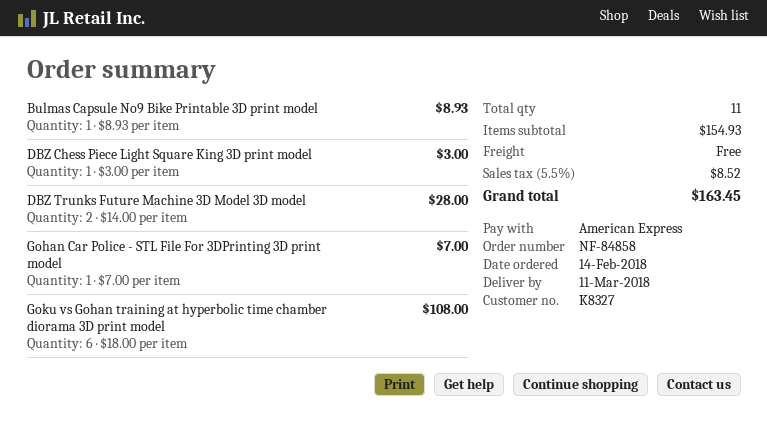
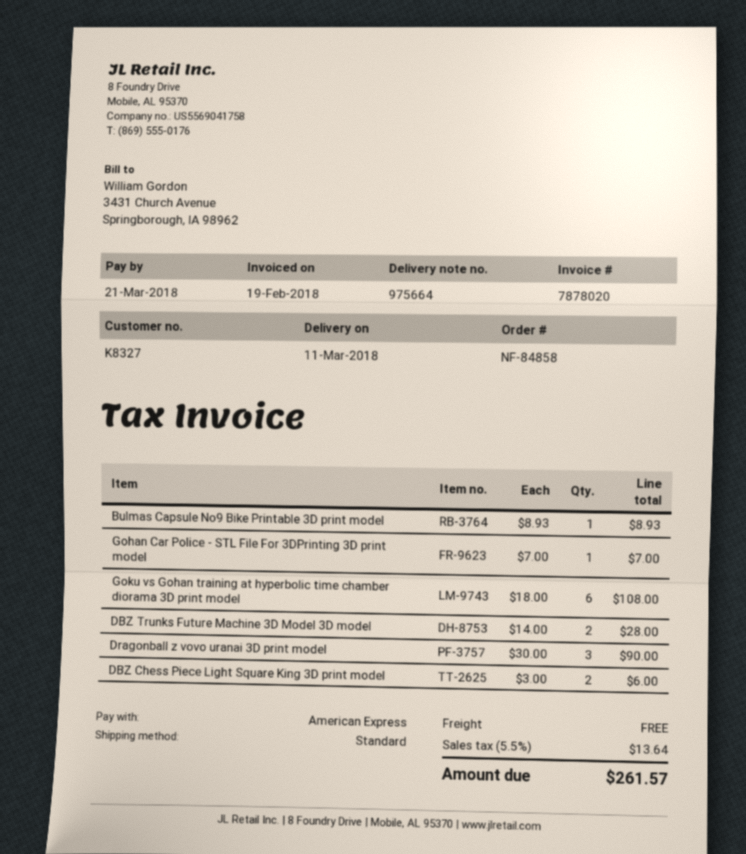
DBZ Chess Piece Light Square King 3D print model: 1 x 3.00 = 3.00 -> 2 x 3.00 = 6.00
Dragonball z vovo uranai 3D print model: none -> 3 x 30.00 = 90.00
tax: 5.5% = 8.52 -> 5.5% = 13.64
total: 163.45 -> 261.57

